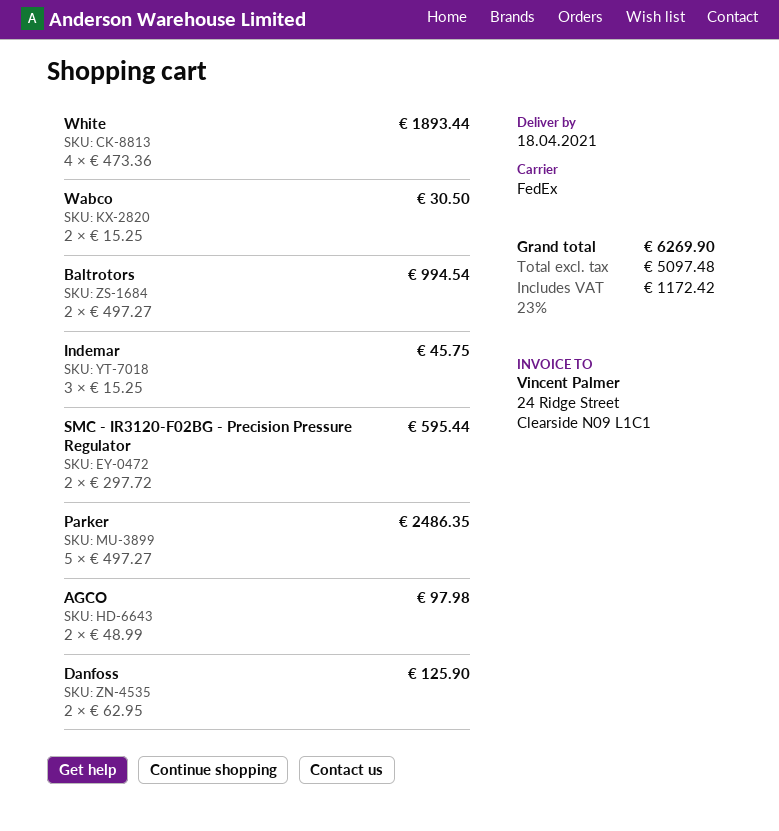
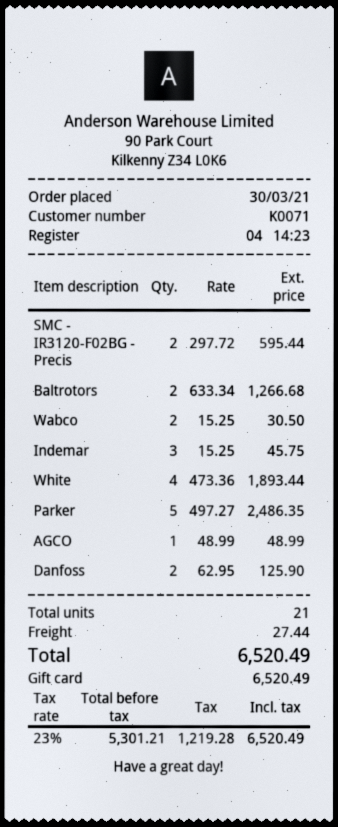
Baltrotors: 2 x 497.27 = 994.54 -> 2 x 633.34 = 1266.68
AGCO: 2 x 48.99 = 97.98 -> 1 x 48.99 = 48.99
shipping: none -> 27.44
net: 5097.48 -> 5301.21
tax: 23% = 1172.42 -> 23% = 1219.28
total: 6269.90 -> 6520.49

